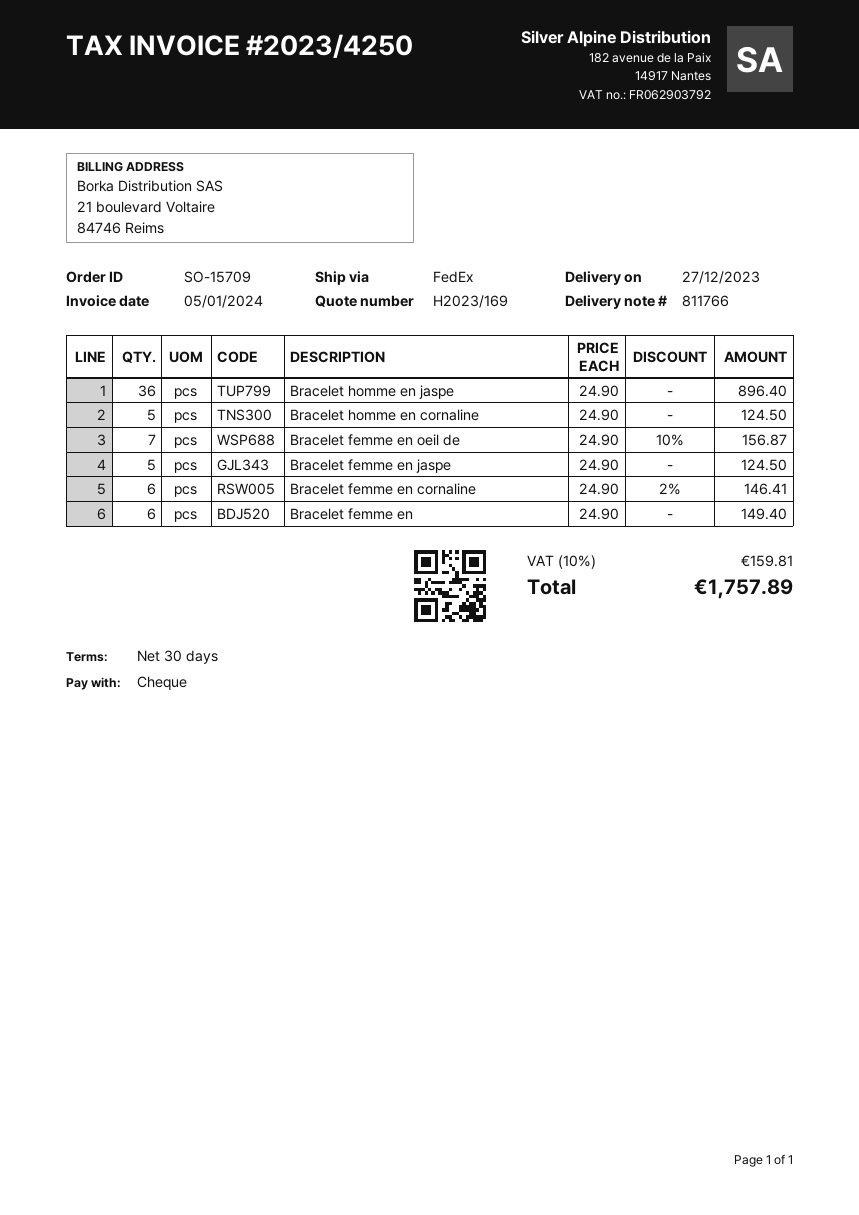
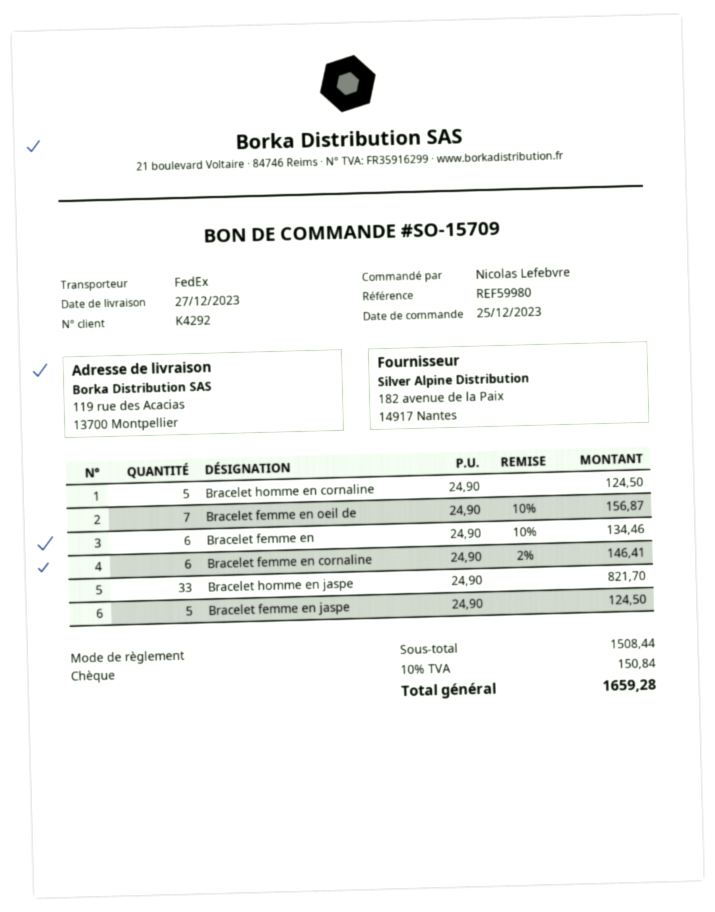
Bracelet homme en jaspe: 36 x 24.90 = 896.40 -> 33 x 24.90 = 821.70
Bracelet femme en: 6 x 24.90 = 149.40 -> 6 x 24.90 - 10% = 134.46
tax: 10% = 159.81 -> 10% = 150.84
total: 1757.89 -> 1659.28

